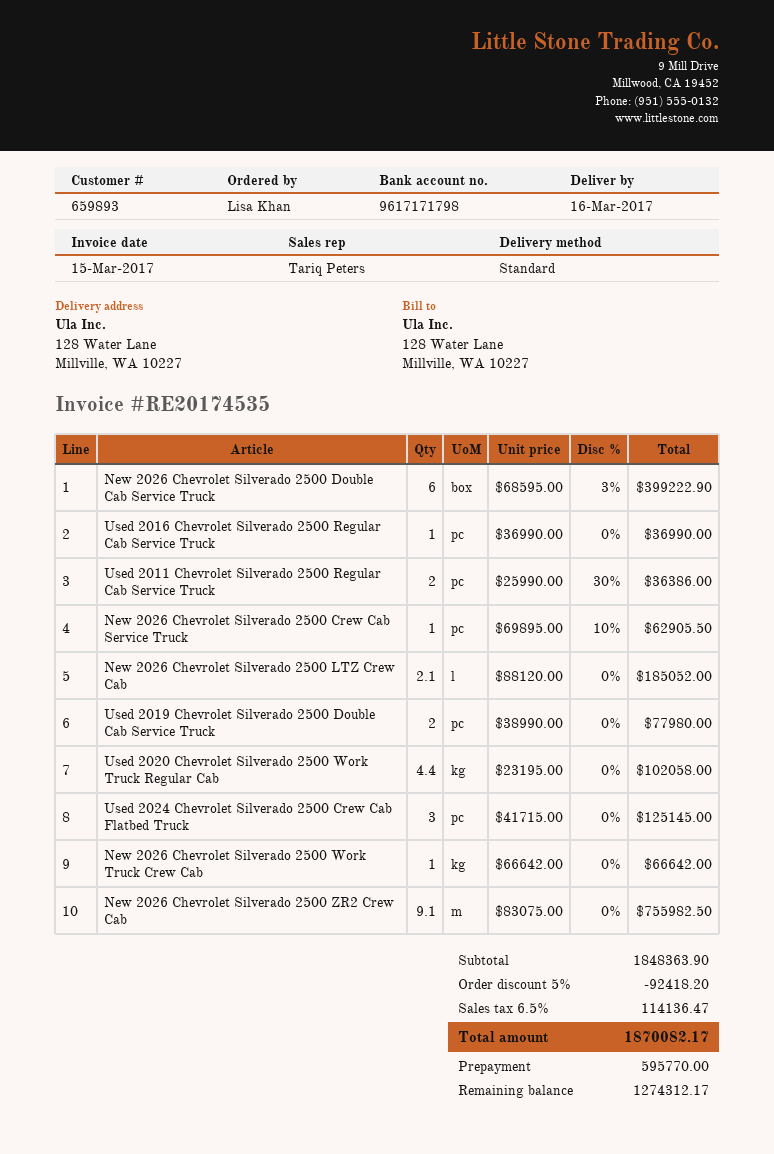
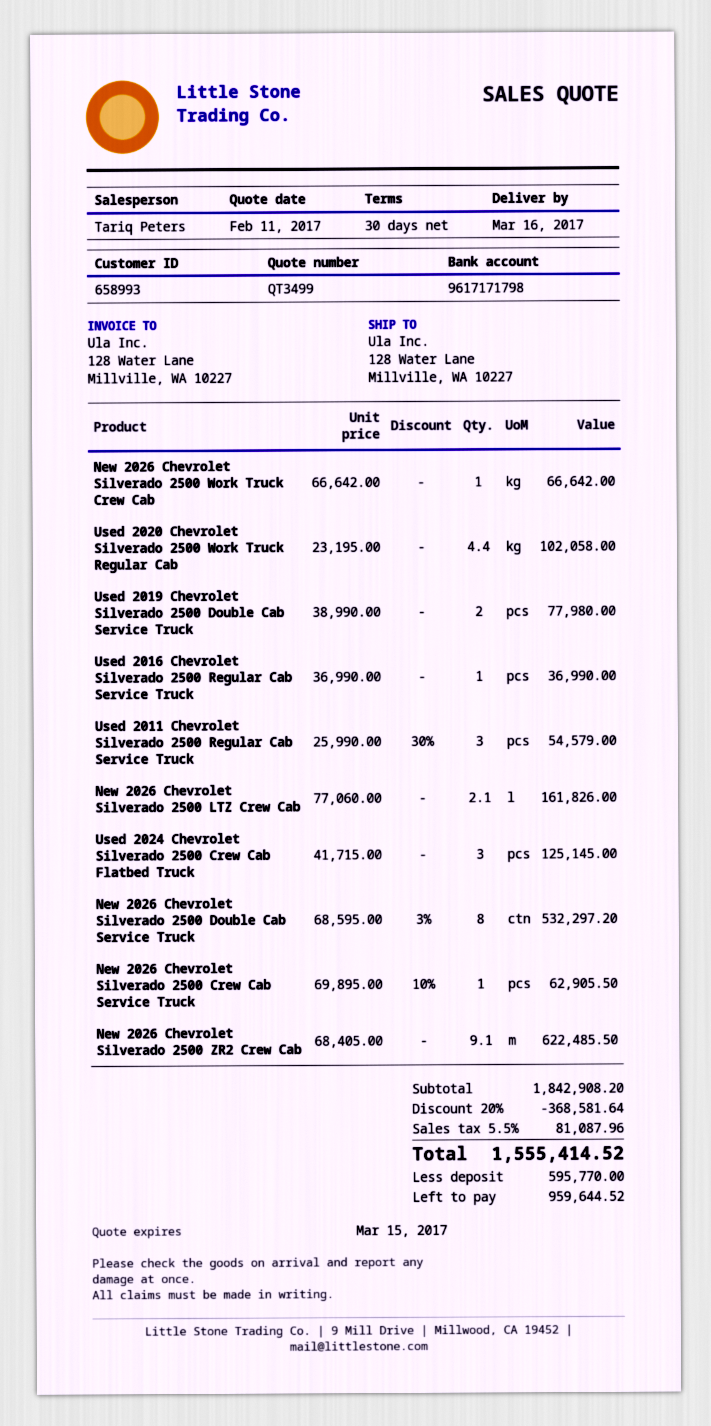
customer number: 659893 -> 658993
New 2026 Chevrolet Silverado 2500 Double Cab Service Truck: 6 x 68595.00 - 3% = 399222.90 -> 8 x 68595.00 - 3% = 532297.20
Used 2011 Chevrolet Silverado 2500 Regular Cab Service Truck: 2 x 25990.00 - 30% = 36386.00 -> 3 x 25990.00 - 30% = 54579.00
New 2026 Chevrolet Silverado 2500 LTZ Crew Cab: 2.1 x 88120.00 = 185052.00 -> 2.1 x 77060.00 = 161826.00
New 2026 Chevrolet Silverado 2500 ZR2 Crew Cab: 9.1 x 83075.00 = 755982.50 -> 9.1 x 68405.00 = 622485.50
subtotal: 1848363.90 -> 1842908.20
discount: 5% = 92418.20 -> 20% = 368581.64
tax: 6.5% = 114136.47 -> 5.5% = 81087.96
total: 1870082.17 -> 1555414.52
balance: 1274312.17 -> 959644.52

